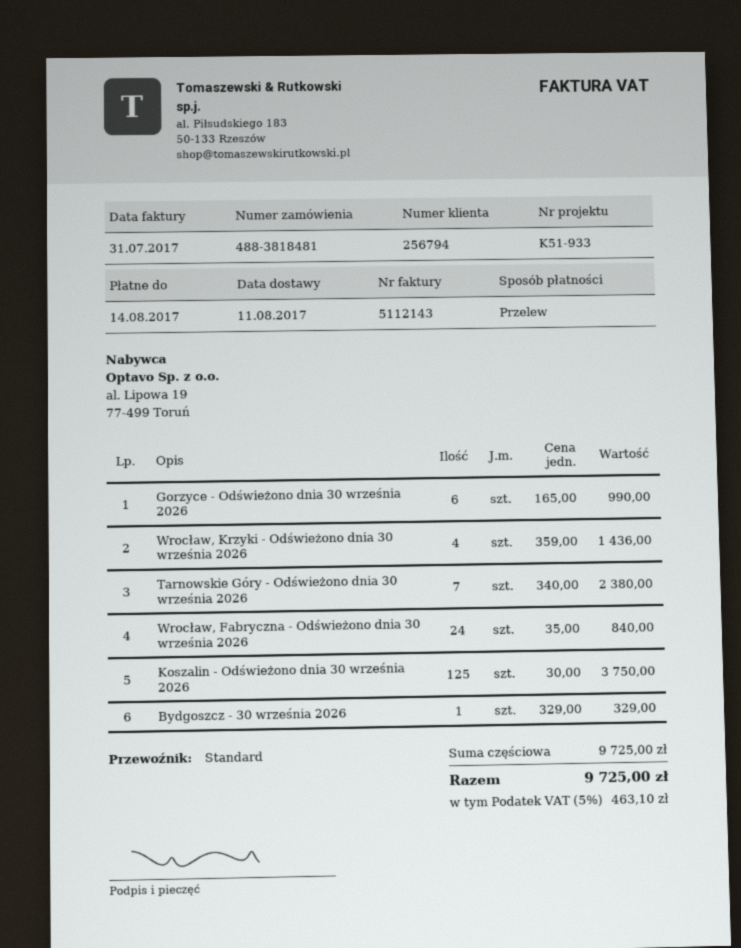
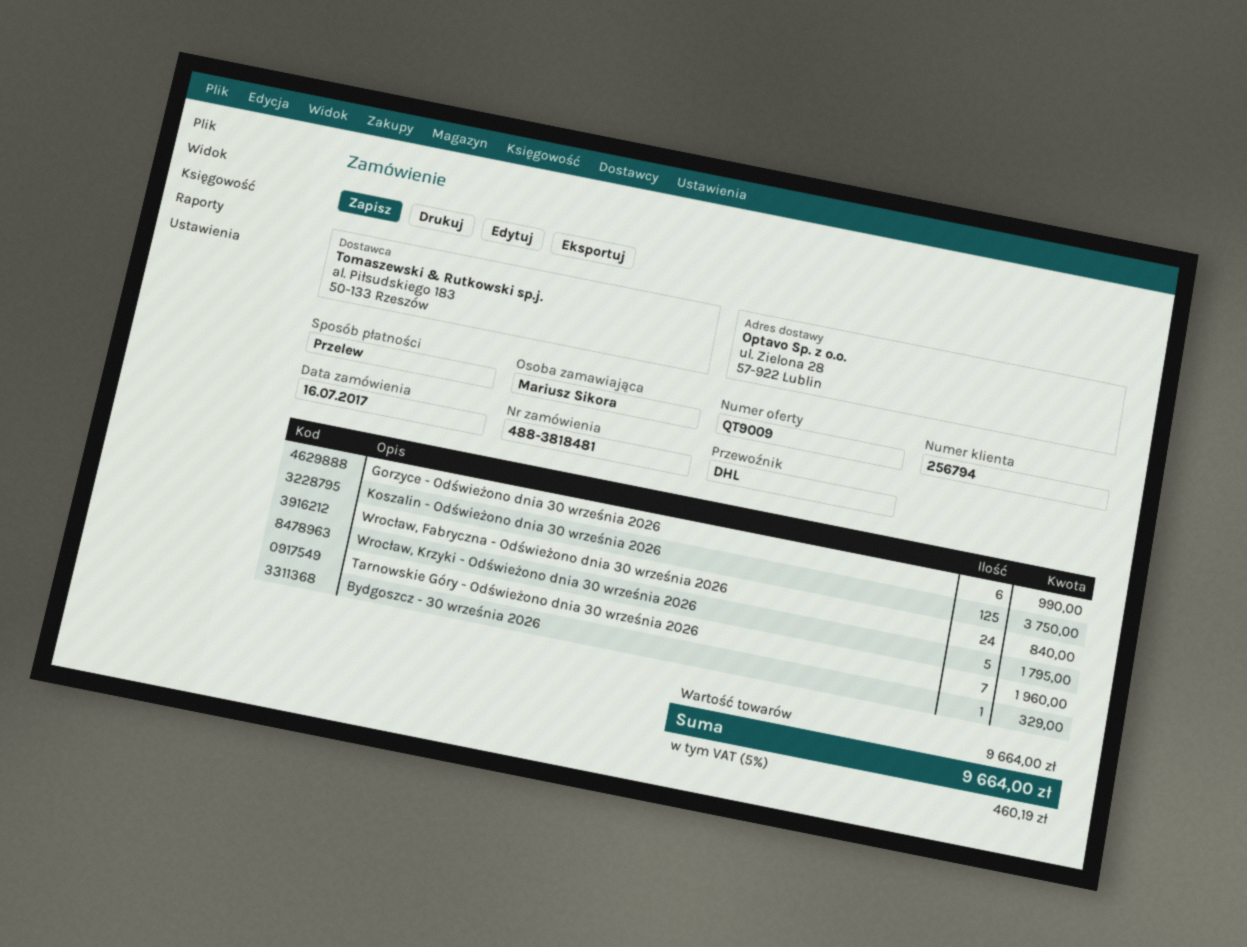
shipping method: standard -> DHL
Wrocław, Krzyki - Odświeżono dnia 30 września 2026: 4 for 1436.00 -> 5 for 1795.00
Tarnowskie Góry - Odświeżono dnia 30 września 2026: 7 for 2380.00 -> 7 for 1960.00
subtotal: 9725.00 -> 9664.00
tax: 5% = 463.10 -> 5% = 460.19
total: 9725.00 -> 9664.00

